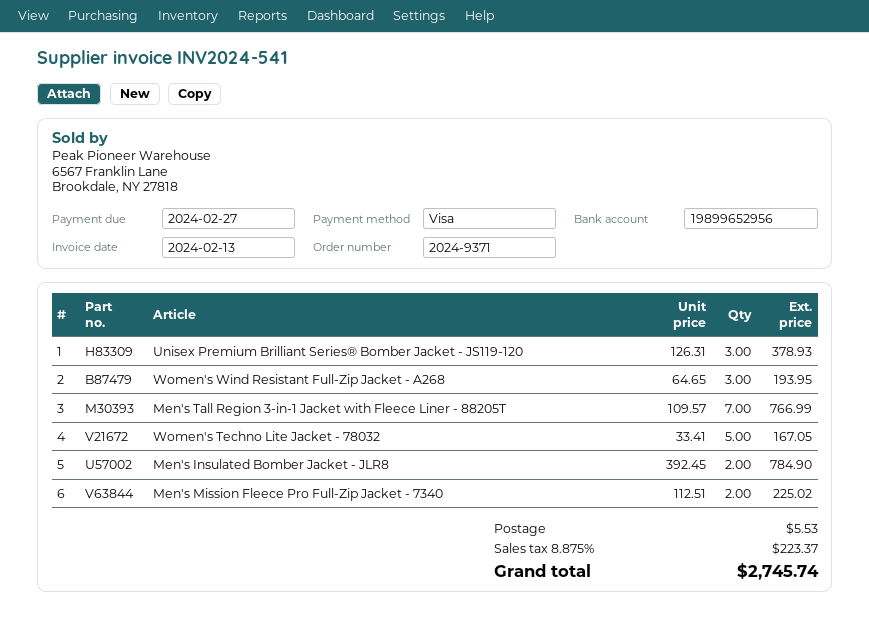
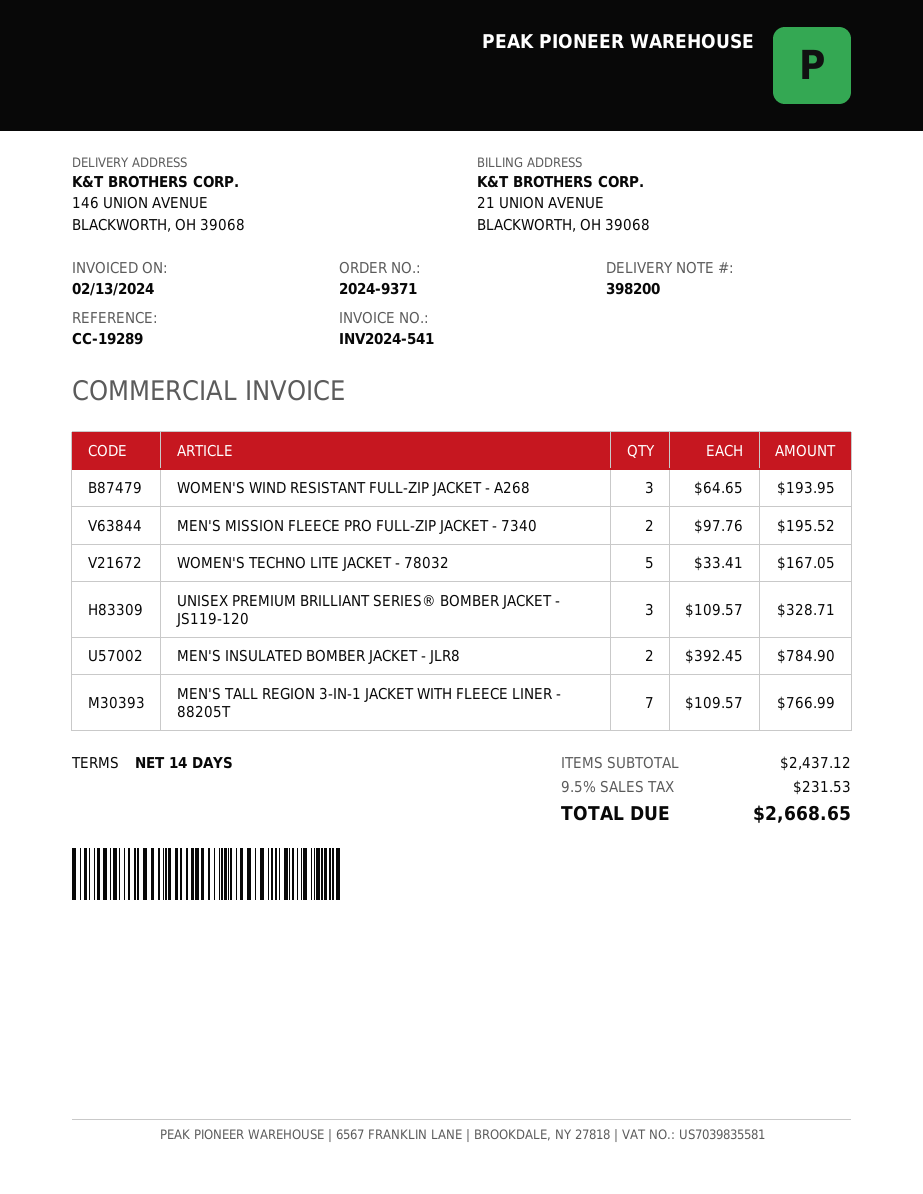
Unisex Premium Brilliant Series® Bomber Jacket - JS119-120: 3 x 126.31 = 378.93 -> 3 x 109.57 = 328.71
Men's Mission Fleece Pro Full-Zip Jacket - 7340: 2 x 112.51 = 225.02 -> 2 x 97.76 = 195.52
shipping: 5.53 -> none
tax: 8.875% = 223.37 -> 9.5% = 231.53
total: 2745.74 -> 2668.65

